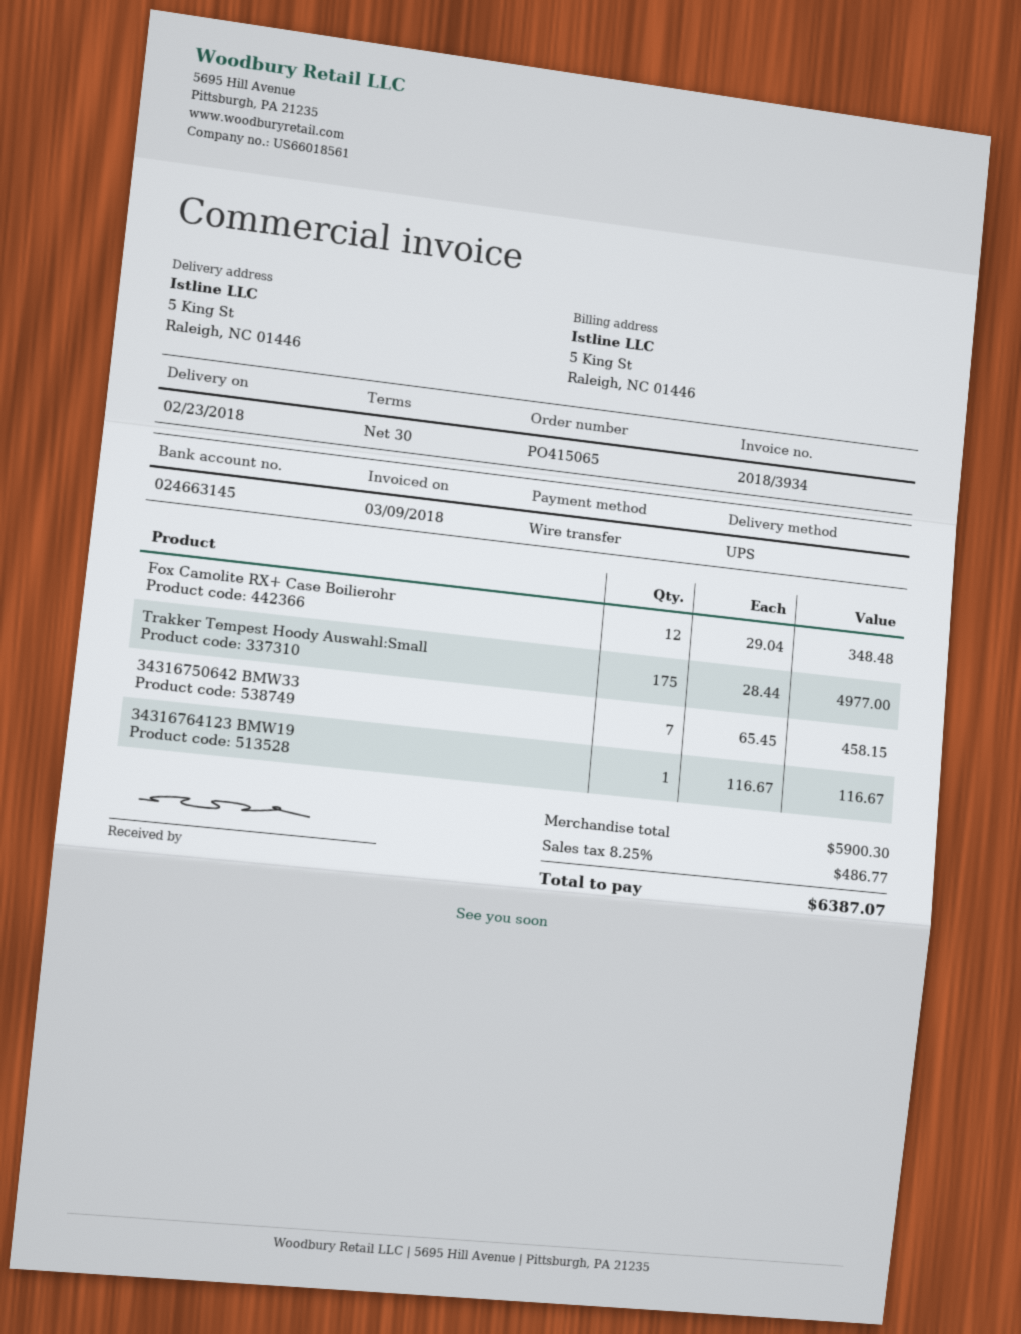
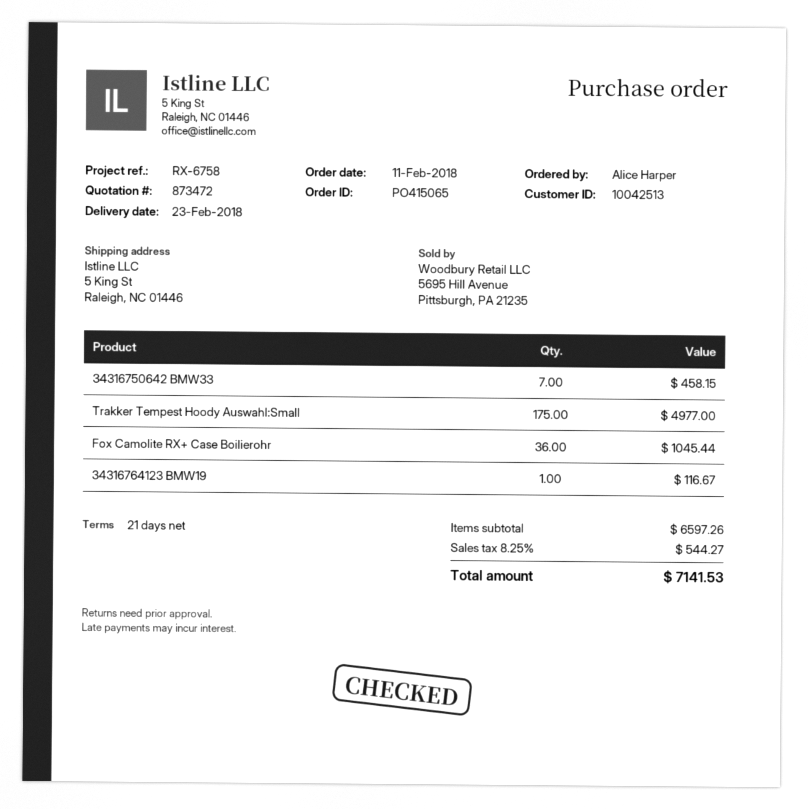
payment terms: 30 days -> 21 days
Fox Camolite RX+ Case Boilierohr: 12 for 348.48 -> 36 for 1045.44
subtotal: 5900.30 -> 6597.26
tax: 8.25% = 486.77 -> 8.25% = 544.27
total: 6387.07 -> 7141.53

